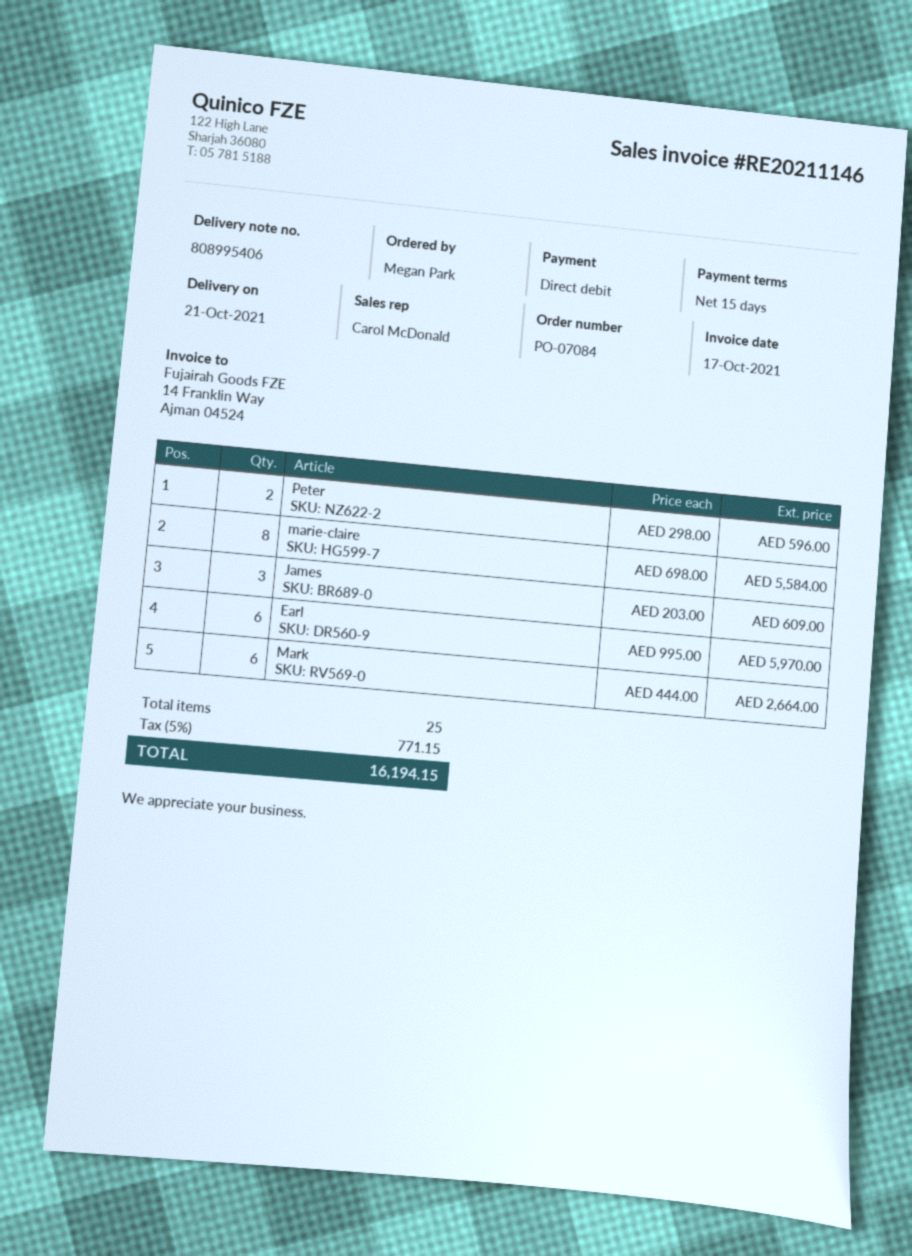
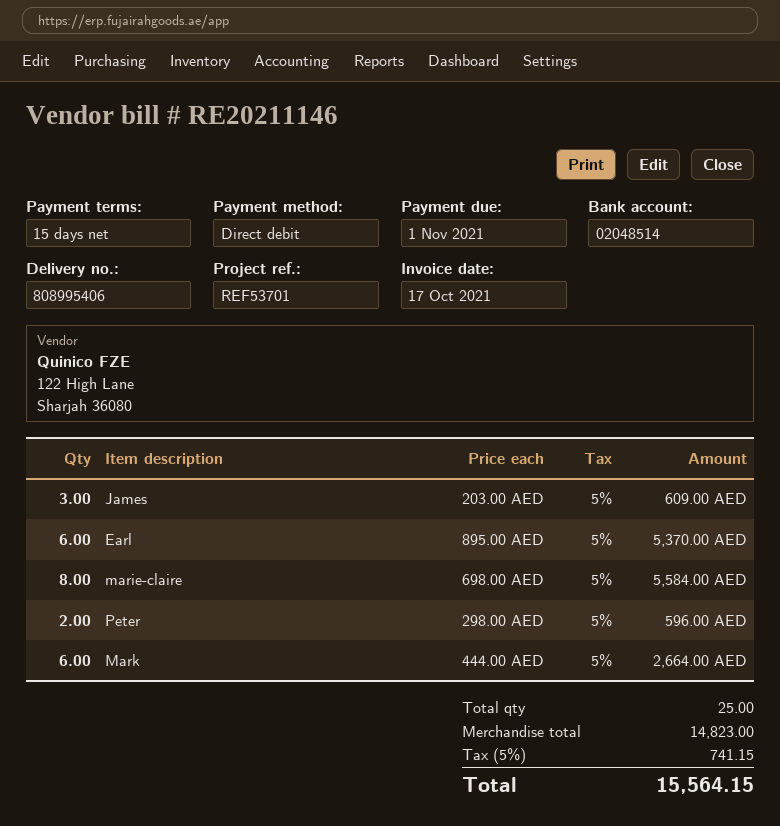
Earl: 6 x 995.00 = 5970.00 -> 6 x 895.00 = 5370.00
tax: 5% = 771.15 -> 5% = 741.15
total: 16194.15 -> 15564.15

